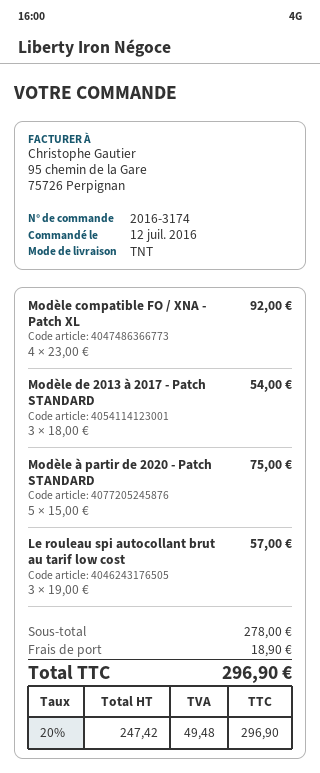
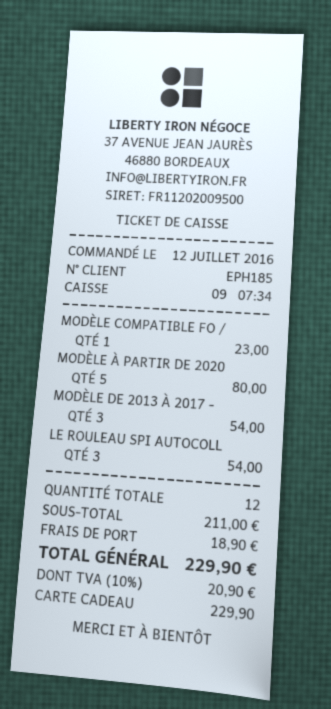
Modèle compatible FO / XNA - Patch XL: 4 for 92.00 -> 1 for 23.00
Modèle à partir de 2020 - Patch STANDARD: 5 for 75.00 -> 5 for 80.00
Le rouleau spi autocollant brut au tarif low cost: 3 for 57.00 -> 3 for 54.00
subtotal: 278.00 -> 211.00
tax: 20% = 49.48 -> 10% = 20.90
total: 296.90 -> 229.90

